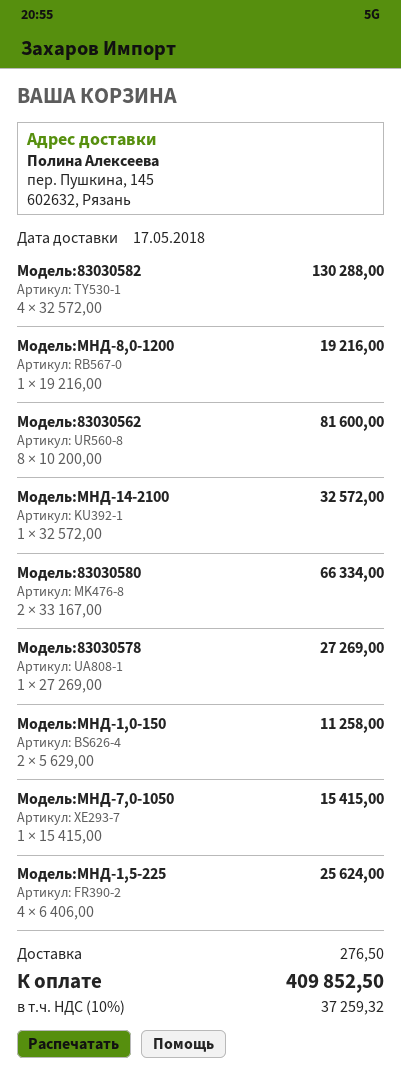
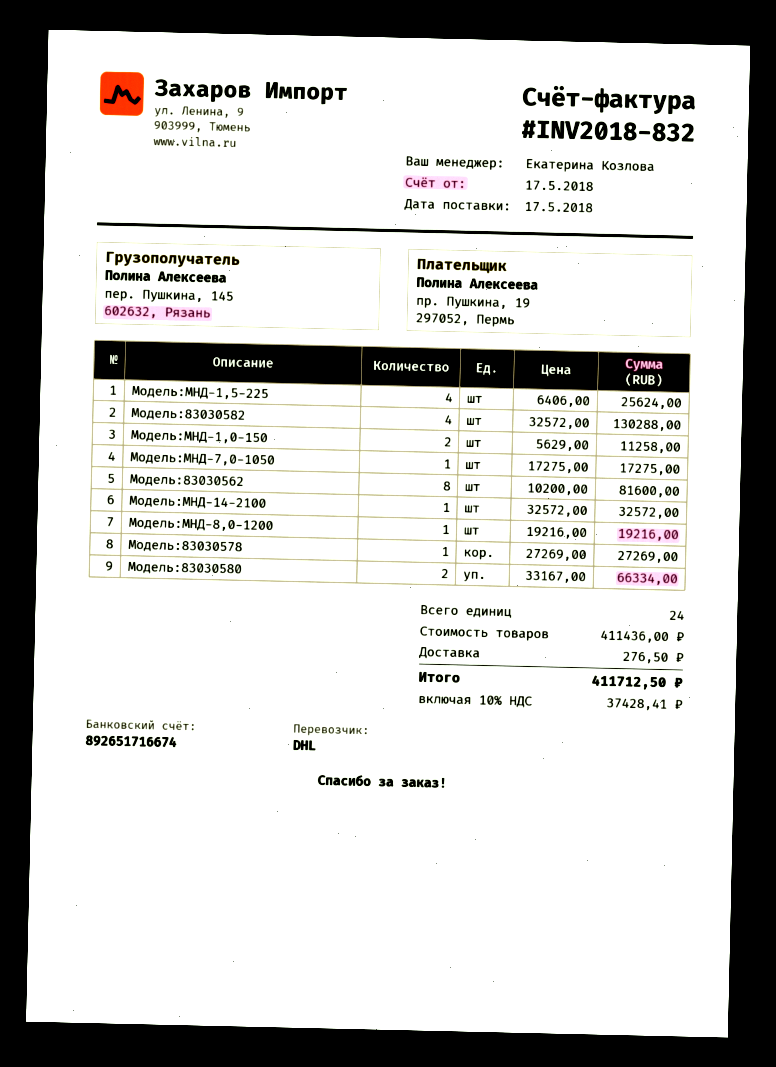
Модель:МНД-7,0-1050: 1 x 15415.00 = 15415.00 -> 1 x 17275.00 = 17275.00
tax: 10% = 37259.32 -> 10% = 37428.41
total: 409852.50 -> 411712.50

